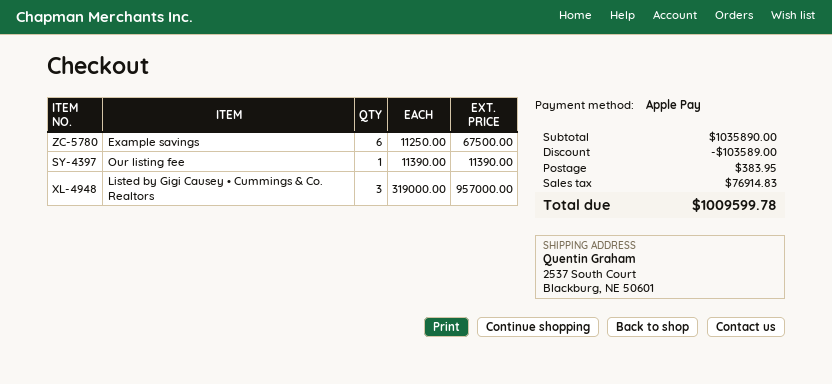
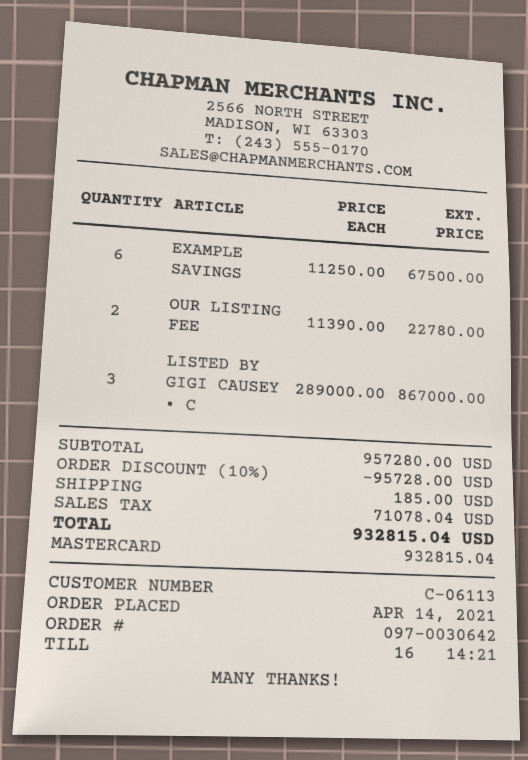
payment method: Apple Pay -> Mastercard
Our listing fee: 1 x 11390.00 = 11390.00 -> 2 x 11390.00 = 22780.00
Listed by Gigi Causey • Cummings & Co. Realtors: 3 x 319000.00 = 957000.00 -> 3 x 289000.00 = 867000.00
subtotal: 1035890.00 -> 957280.00
discount: 103589.00 -> 95728.00
shipping: 383.95 -> 185.00
tax: 76914.83 -> 71078.04
total: 1009599.78 -> 932815.04

